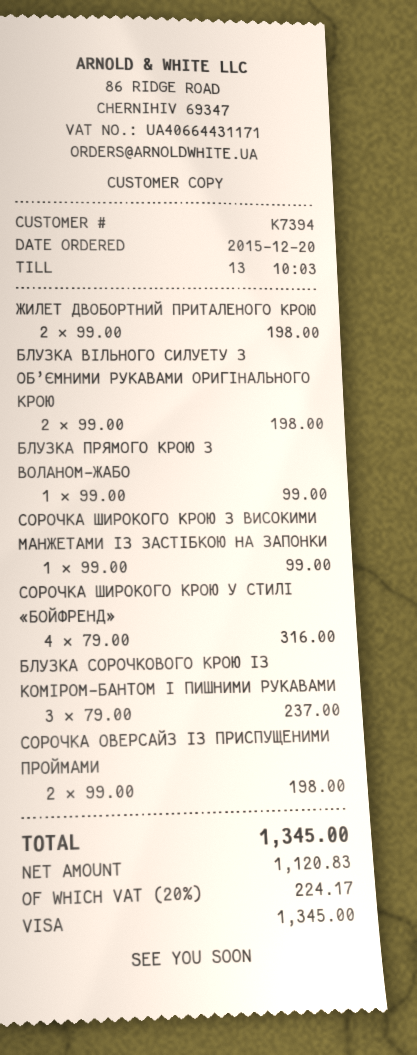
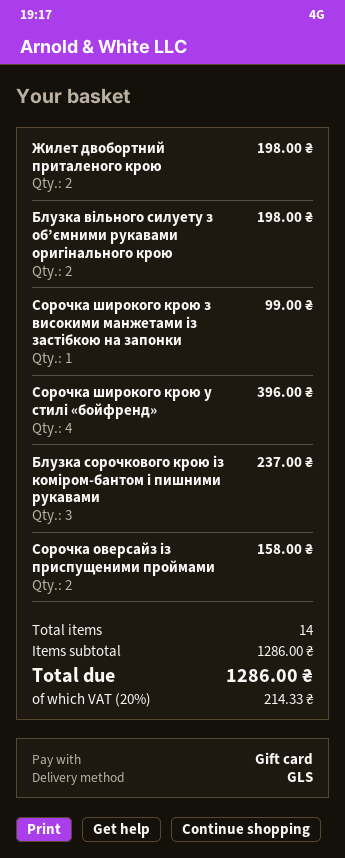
payment method: Visa -> gift card
БЛУЗКА ПРЯМОГО КРОЮ З ВОЛАНОМ-ЖАБО: 1 for 99.00 -> none
СОРОЧКА ШИРОКОГО КРОЮ У СТИЛІ «БОЙФРЕНД»: 4 for 316.00 -> 4 for 396.00
СОРОЧКА ОВЕРСАЙЗ ІЗ ПРИСПУЩЕНИМИ ПРОЙМАМИ: 2 for 198.00 -> 2 for 158.00
tax: 20% = 224.17 -> 20% = 214.33
total: 1345.00 -> 1286.00

